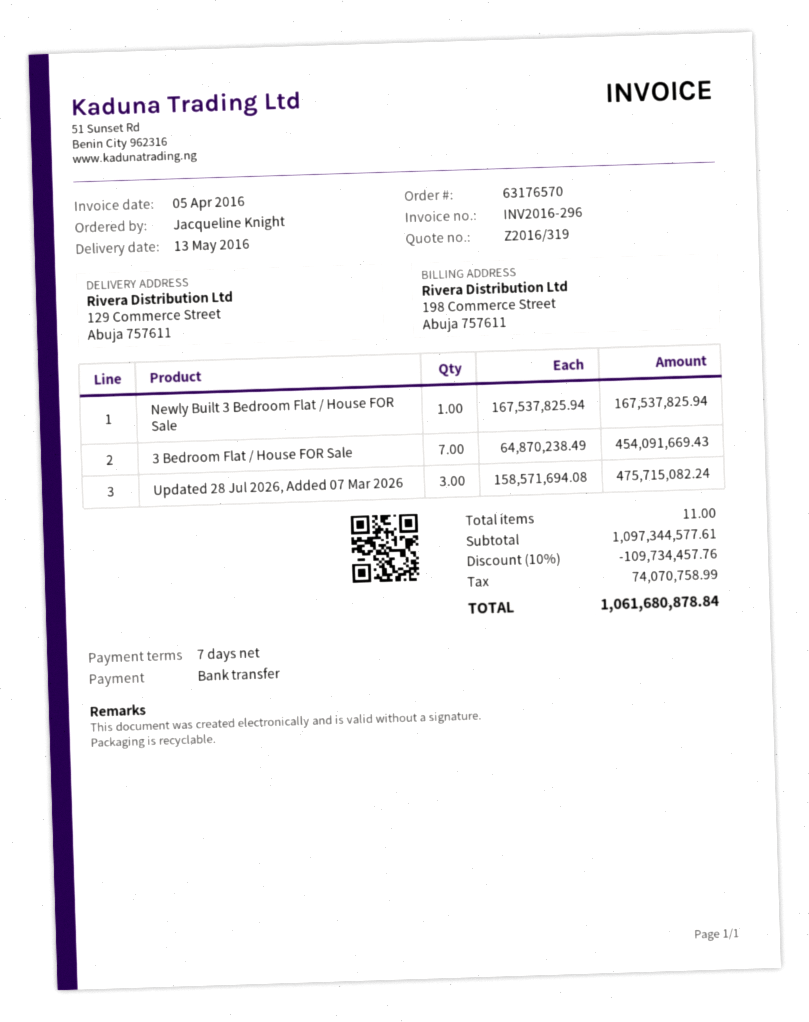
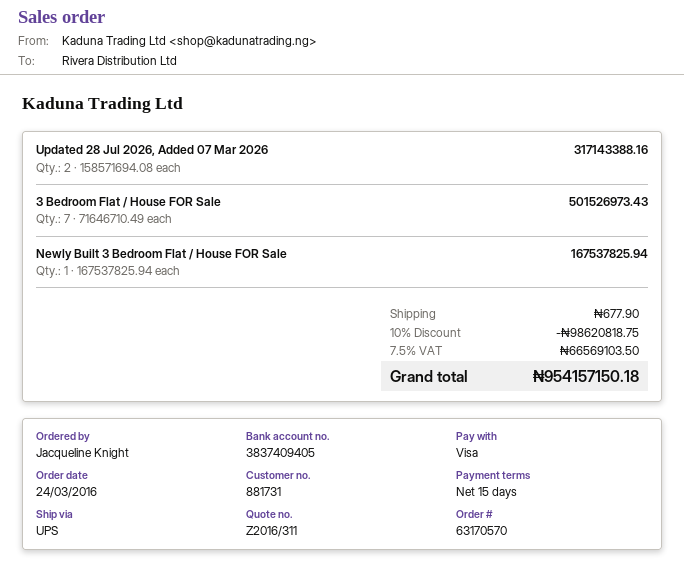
quote number: Z2016/319 -> Z2016/311
order number: 63176570 -> 63170570
payment terms: 7 days -> 15 days
payment method: bank transfer -> Visa
3 Bedroom Flat / House FOR Sale: 7 x 64870238.49 = 454091669.43 -> 7 x 71646710.49 = 501526973.43
Updated 28 Jul 2026, Added 07 Mar 2026: 3 x 158571694.08 = 475715082.24 -> 2 x 158571694.08 = 317143388.16
discount: 10% = 109734457.76 -> 10% = 98620818.75
shipping: none -> 677.90
tax: 74070758.99 -> 66569103.50
total: 1061680878.84 -> 954157150.18

